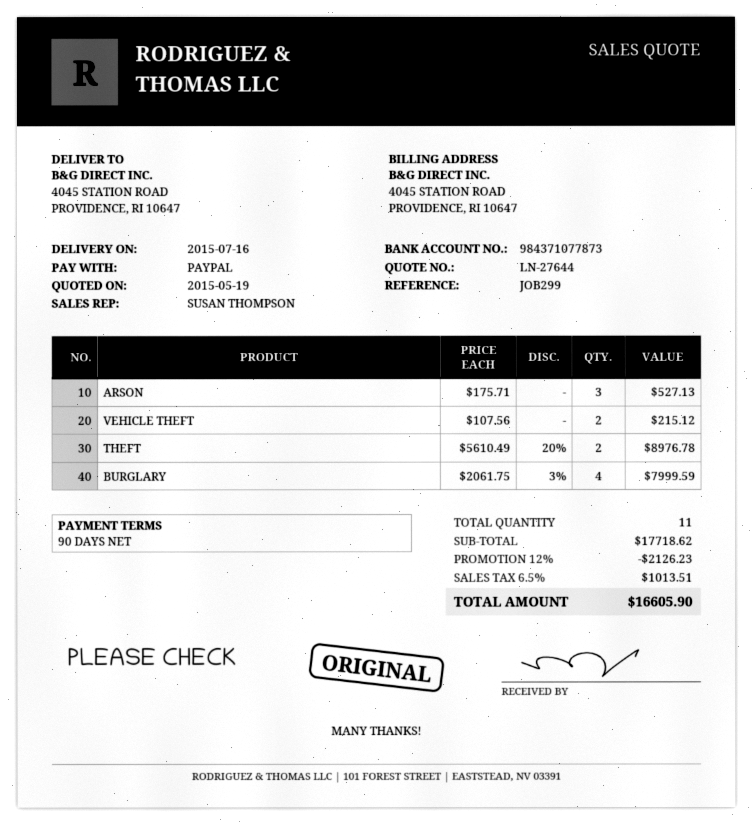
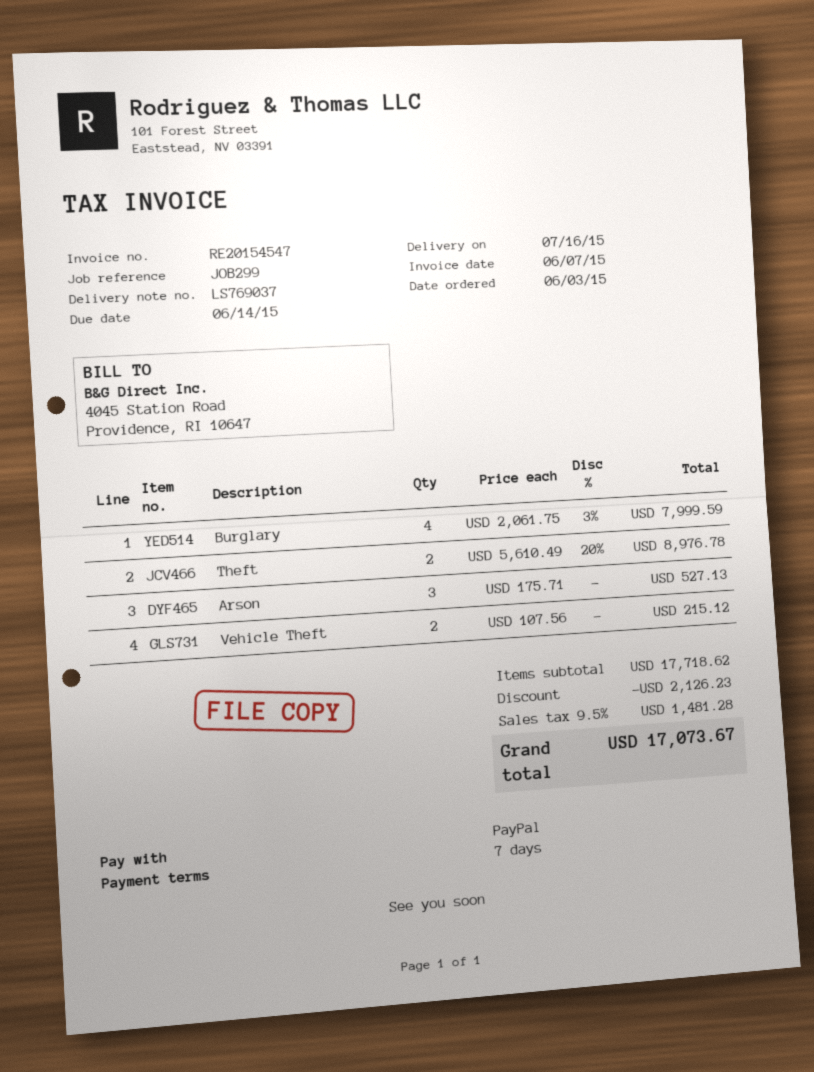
payment terms: 90 days -> 7 days
tax: 6.5% = 1013.51 -> 9.5% = 1481.28
total: 16605.90 -> 17073.67

